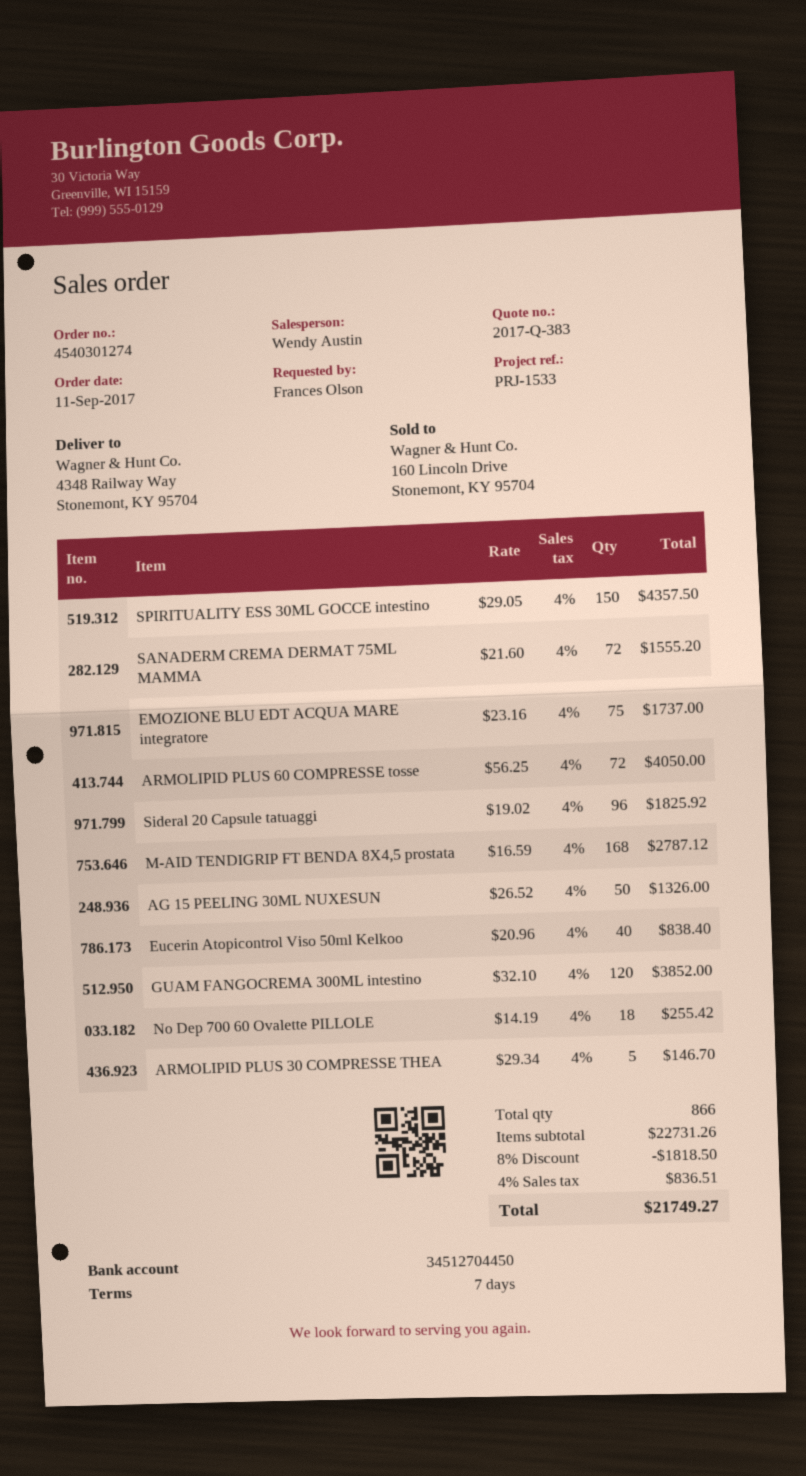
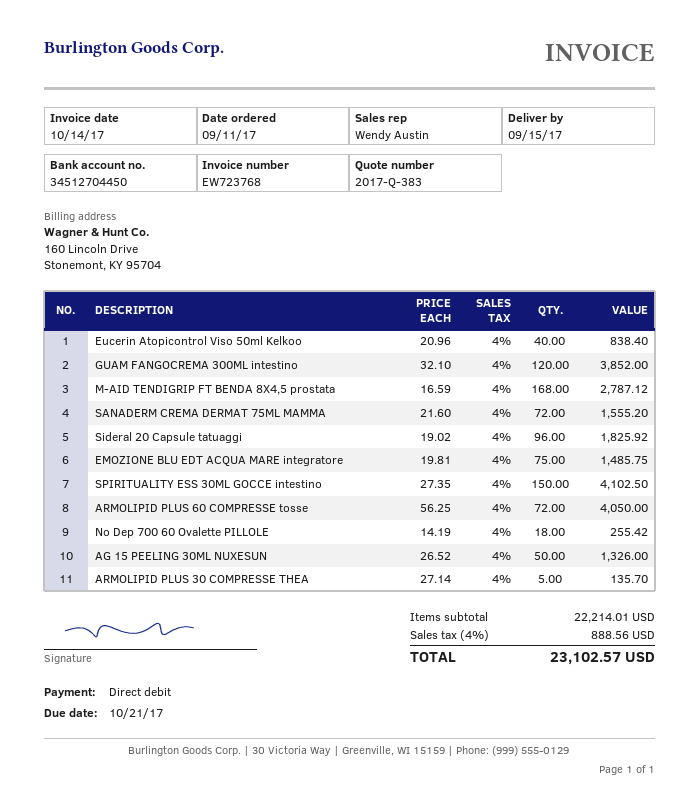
SPIRITUALITY ESS 30ML GOCCE intestino: 150 x 29.05 = 4357.50 -> 150 x 27.35 = 4102.50
EMOZIONE BLU EDT ACQUA MARE integratore: 75 x 23.16 = 1737.00 -> 75 x 19.81 = 1485.75
ARMOLIPID PLUS 30 COMPRESSE THEA: 5 x 29.34 = 146.70 -> 5 x 27.14 = 135.70
subtotal: 22731.26 -> 22214.01
discount: 8% = 1818.50 -> none
tax: 4% = 836.51 -> 4% = 888.56
total: 21749.27 -> 23102.57

